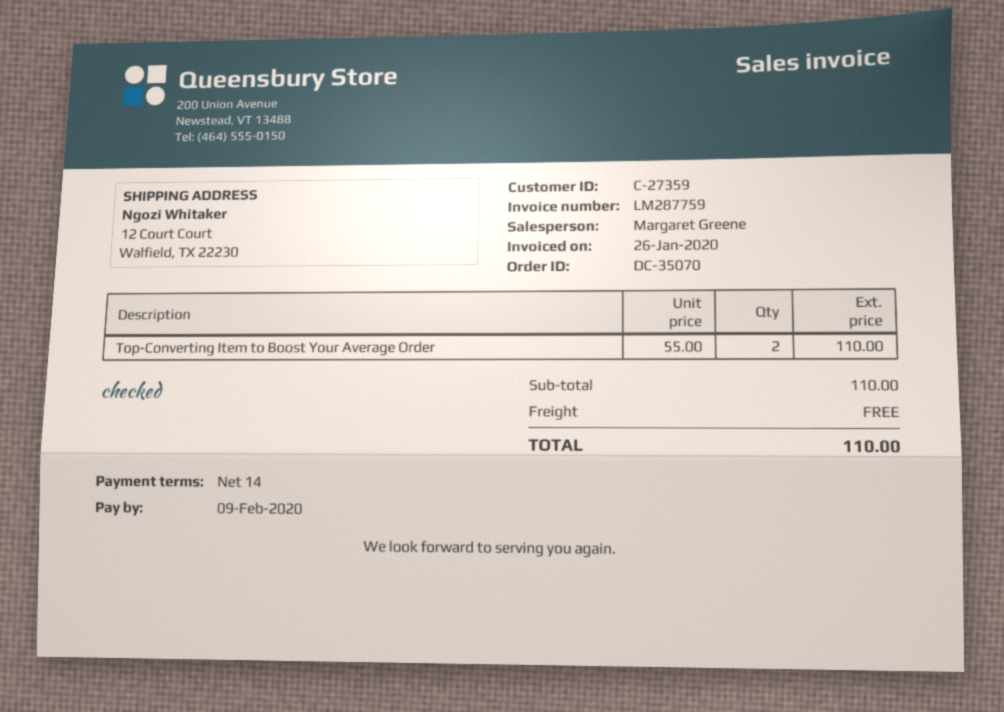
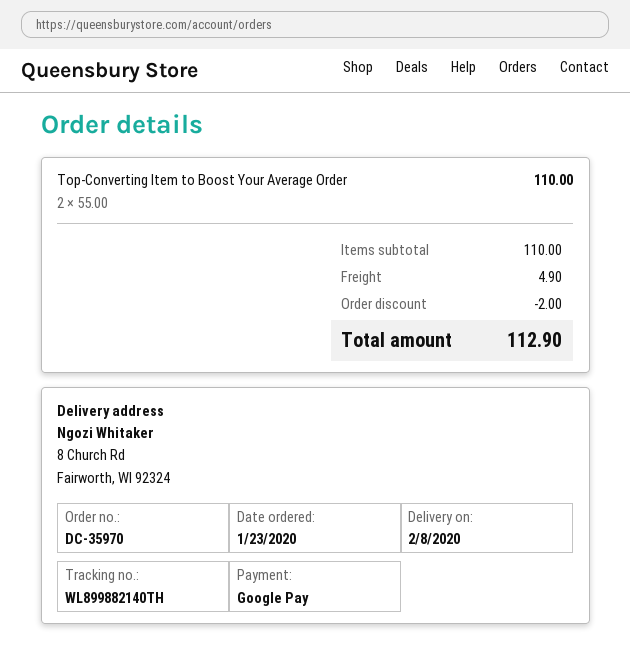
order number: DC-35070 -> DC-35970
ship to: 12 Court Court, Walfield, TX 22230 -> 8 Church Rd, Fairworth, WI 92324
discount: none -> 2.00
shipping: 0.00 -> 4.90
total: 110.00 -> 112.90

